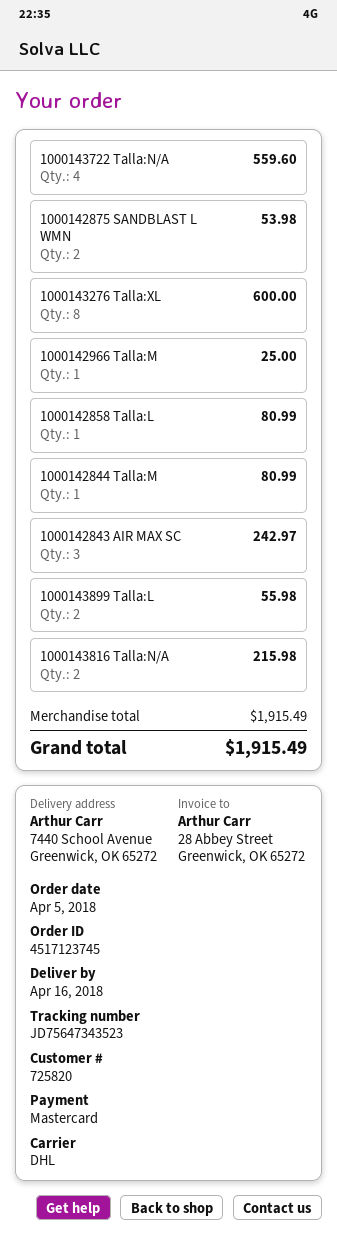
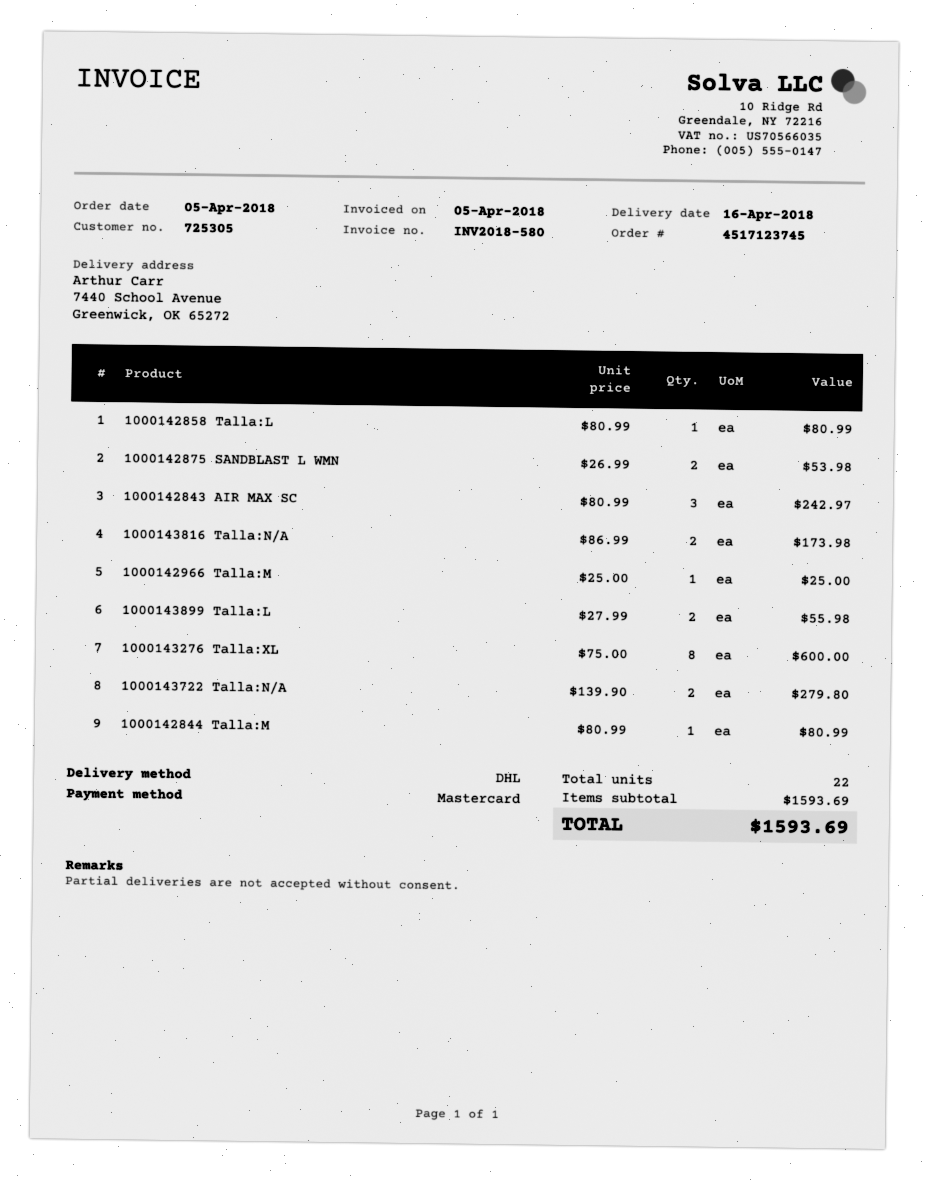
customer number: 725820 -> 725305
1000143722 Talla:N/A: 4 for 559.60 -> 2 for 279.80
1000143816 Talla:N/A: 2 for 215.98 -> 2 for 173.98
subtotal: 1915.49 -> 1593.69
total: 1915.49 -> 1593.69

